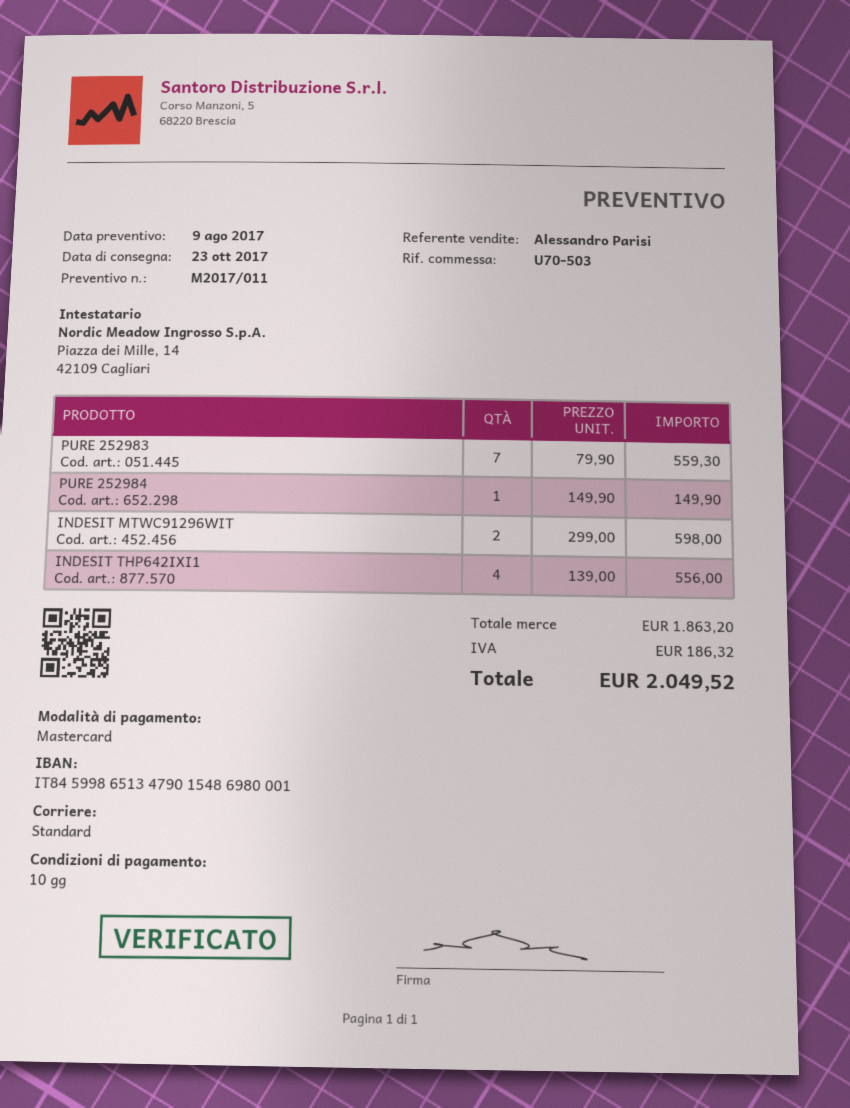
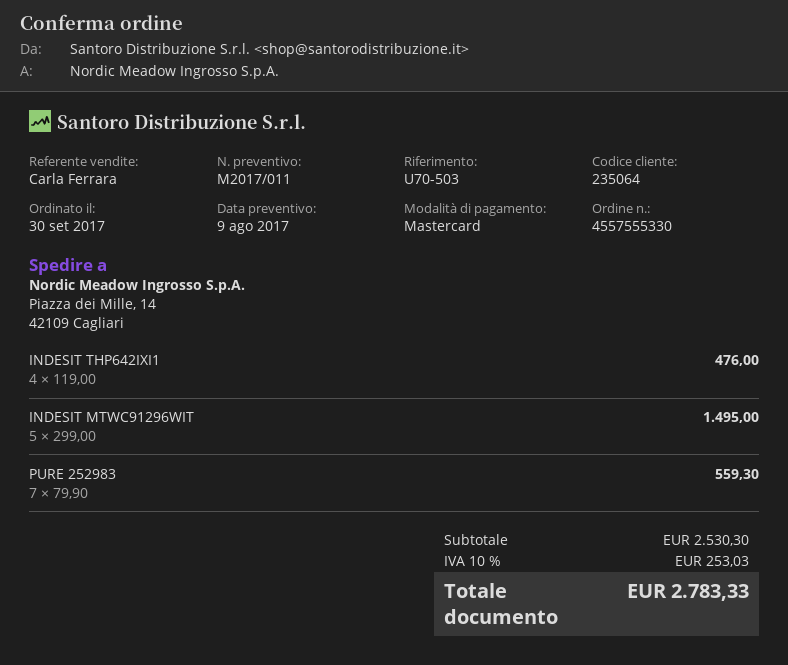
sales rep: Alessandro Parisi -> Carla Ferrara
PURE 252984: 1 x 149.90 = 149.90 -> none
INDESIT MTWC91296WIT: 2 x 299.00 = 598.00 -> 5 x 299.00 = 1495.00
INDESIT THP642IXI1: 4 x 139.00 = 556.00 -> 4 x 119.00 = 476.00
subtotal: 1863.20 -> 2530.30
tax: 186.32 -> 253.03
total: 2049.52 -> 2783.33

